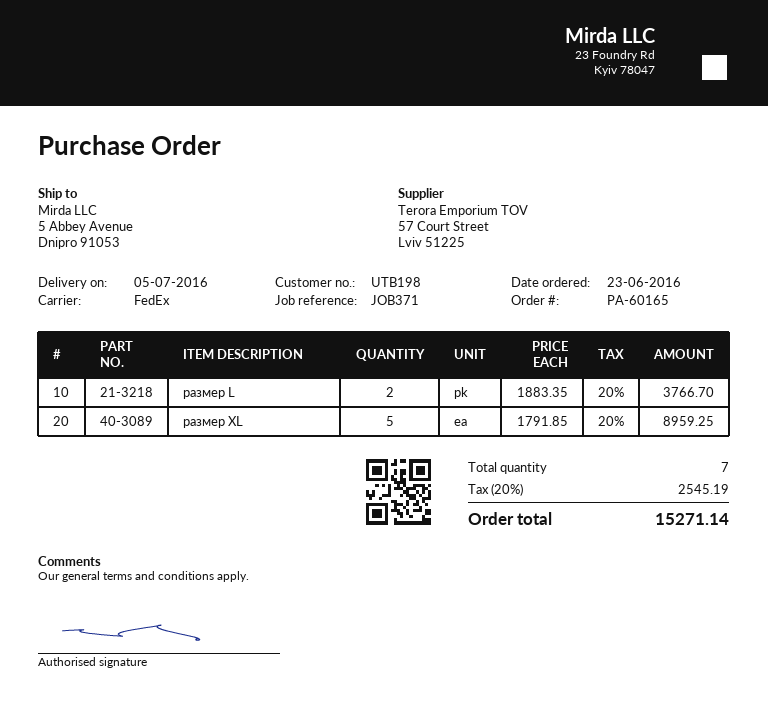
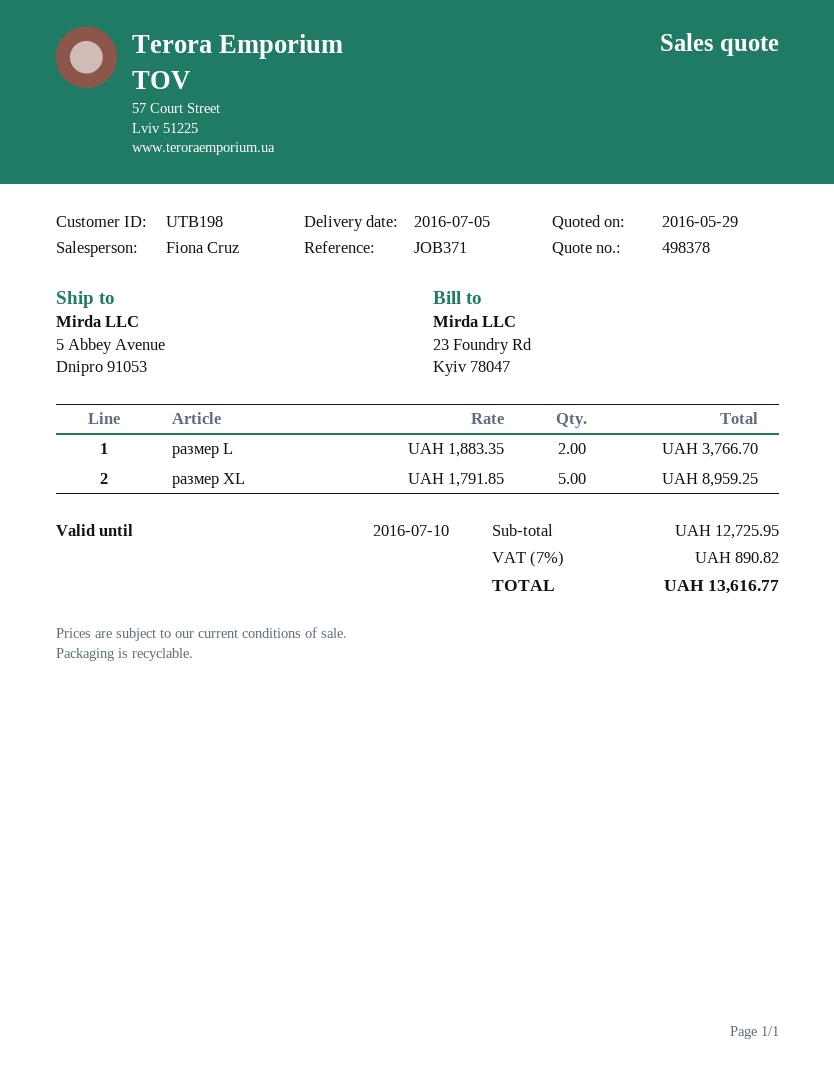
tax: 20% = 2545.19 -> 7% = 890.82
total: 15271.14 -> 13616.77

